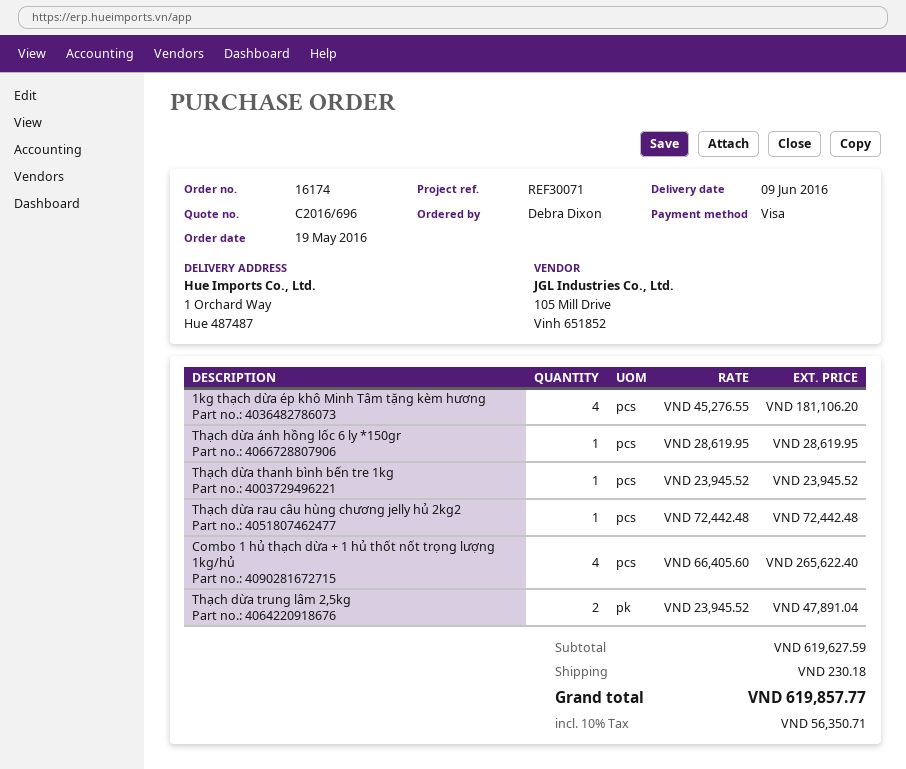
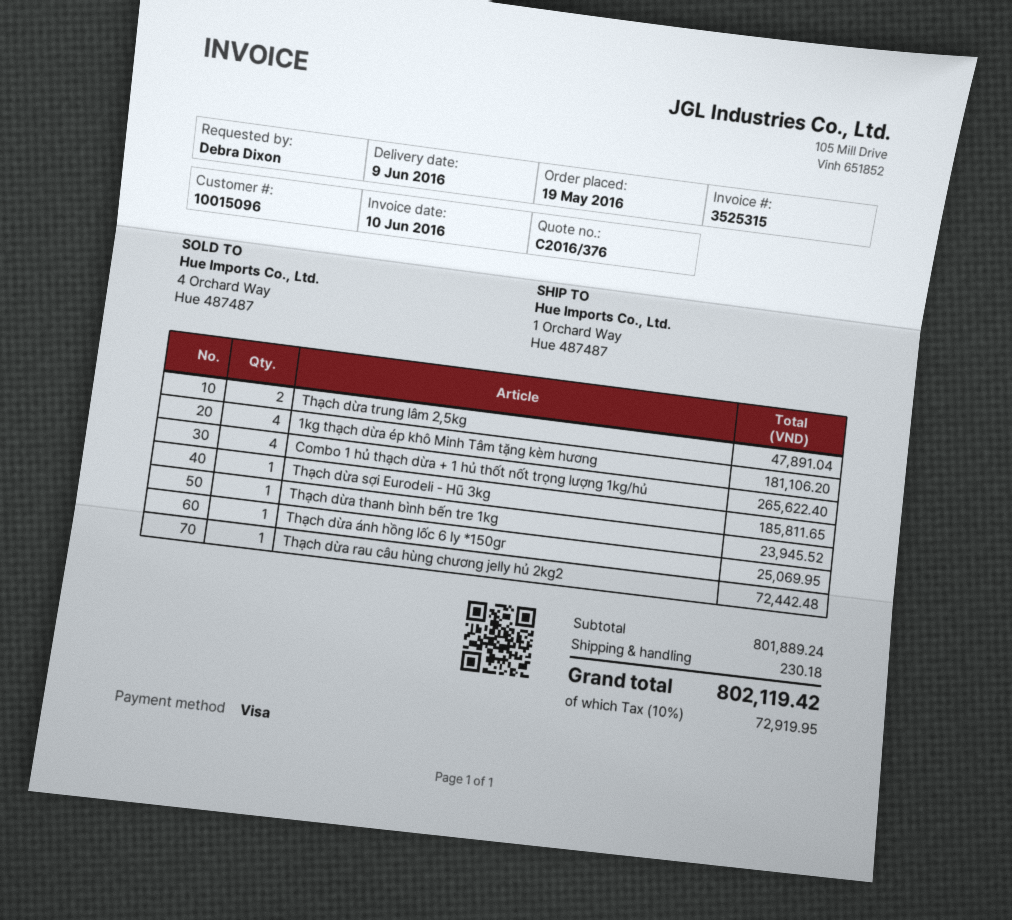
quote number: C2016/696 -> C2016/376
Thạch dừa ánh hồng lốc 6 ly *150gr: 1 for 28619.95 -> 1 for 25069.95
Thạch dừa sợi Eurodeli - Hũ 3kg: none -> 1 for 185811.65
subtotal: 619627.59 -> 801889.24
tax: 10% = 56350.71 -> 10% = 72919.95
total: 619857.77 -> 802119.42

